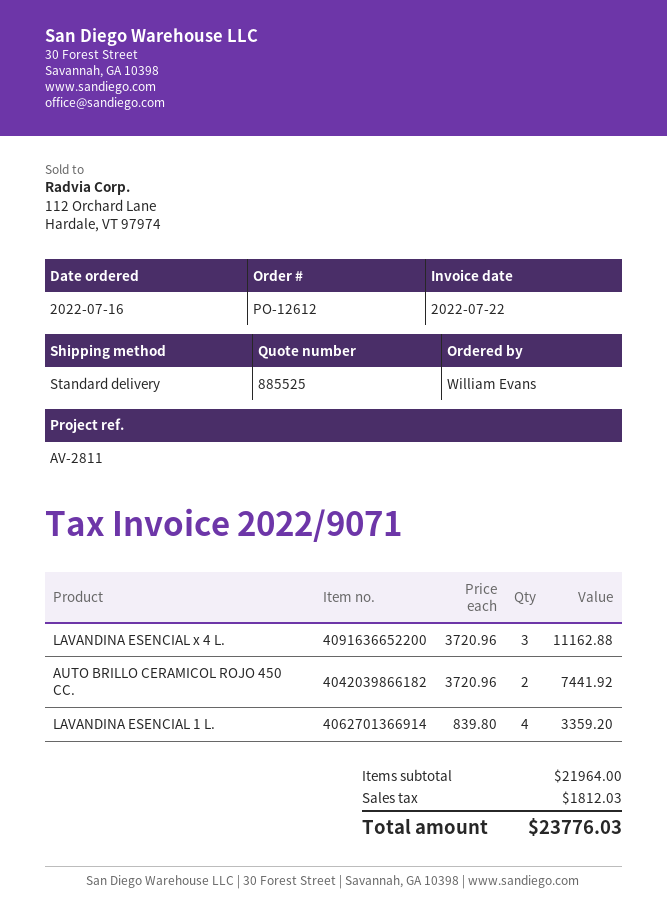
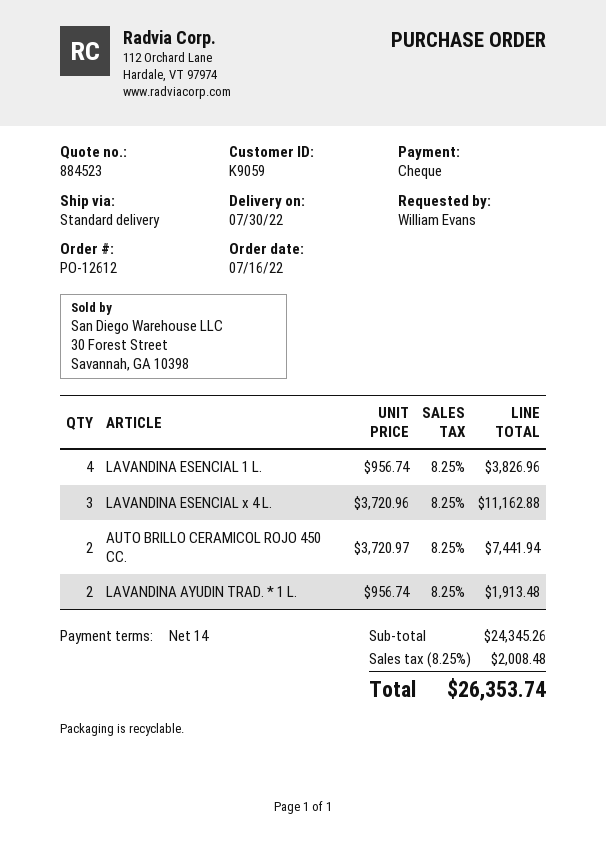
quote number: 885525 -> 884523
AUTO BRILLO CERAMICOL ROJO 450 CC.: 2 x 3720.96 = 7441.92 -> 2 x 3720.97 = 7441.94
LAVANDINA ESENCIAL 1 L.: 4 x 839.80 = 3359.20 -> 4 x 956.74 = 3826.96
LAVANDINA AYUDIN TRAD. * 1 L.: none -> 2 x 956.74 = 1913.48
subtotal: 21964.00 -> 24345.26
tax: 1812.03 -> 2008.48
total: 23776.03 -> 26353.74

